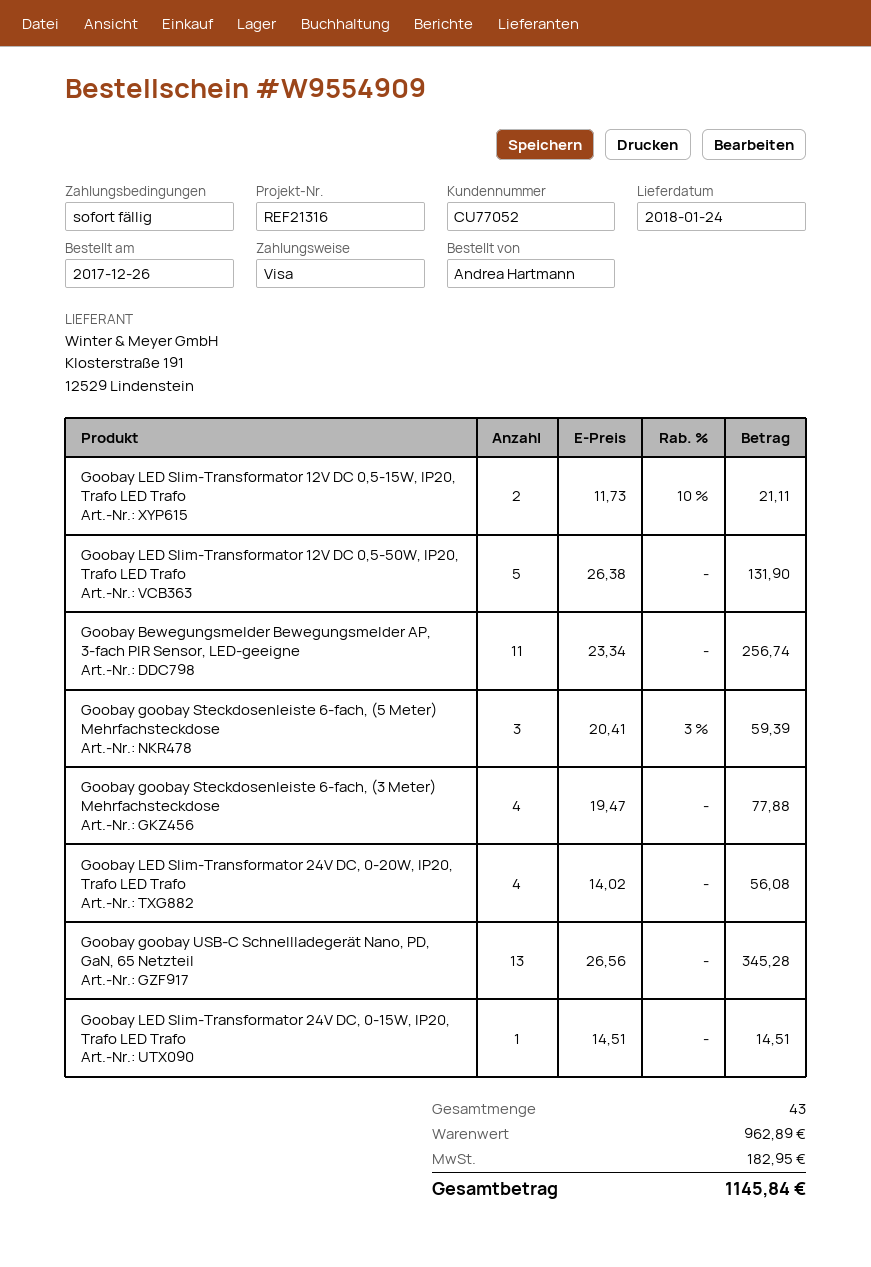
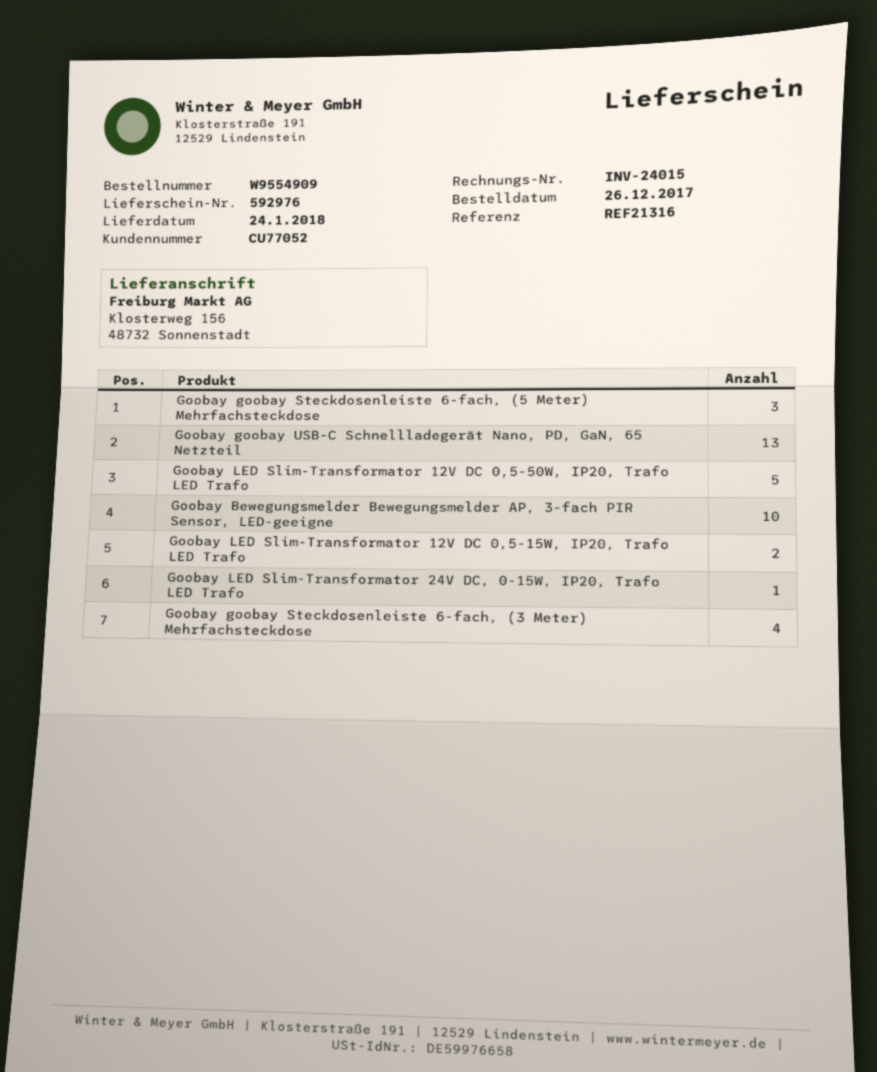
Goobay Bewegungsmelder Bewegungsmelder AP, 3-fach PIR Sensor, LED-geeigne: 11 -> 10
Goobay LED Slim-Transformator 24V DC, 0-20W, IP20, Trafo LED Trafo: 4 -> none

